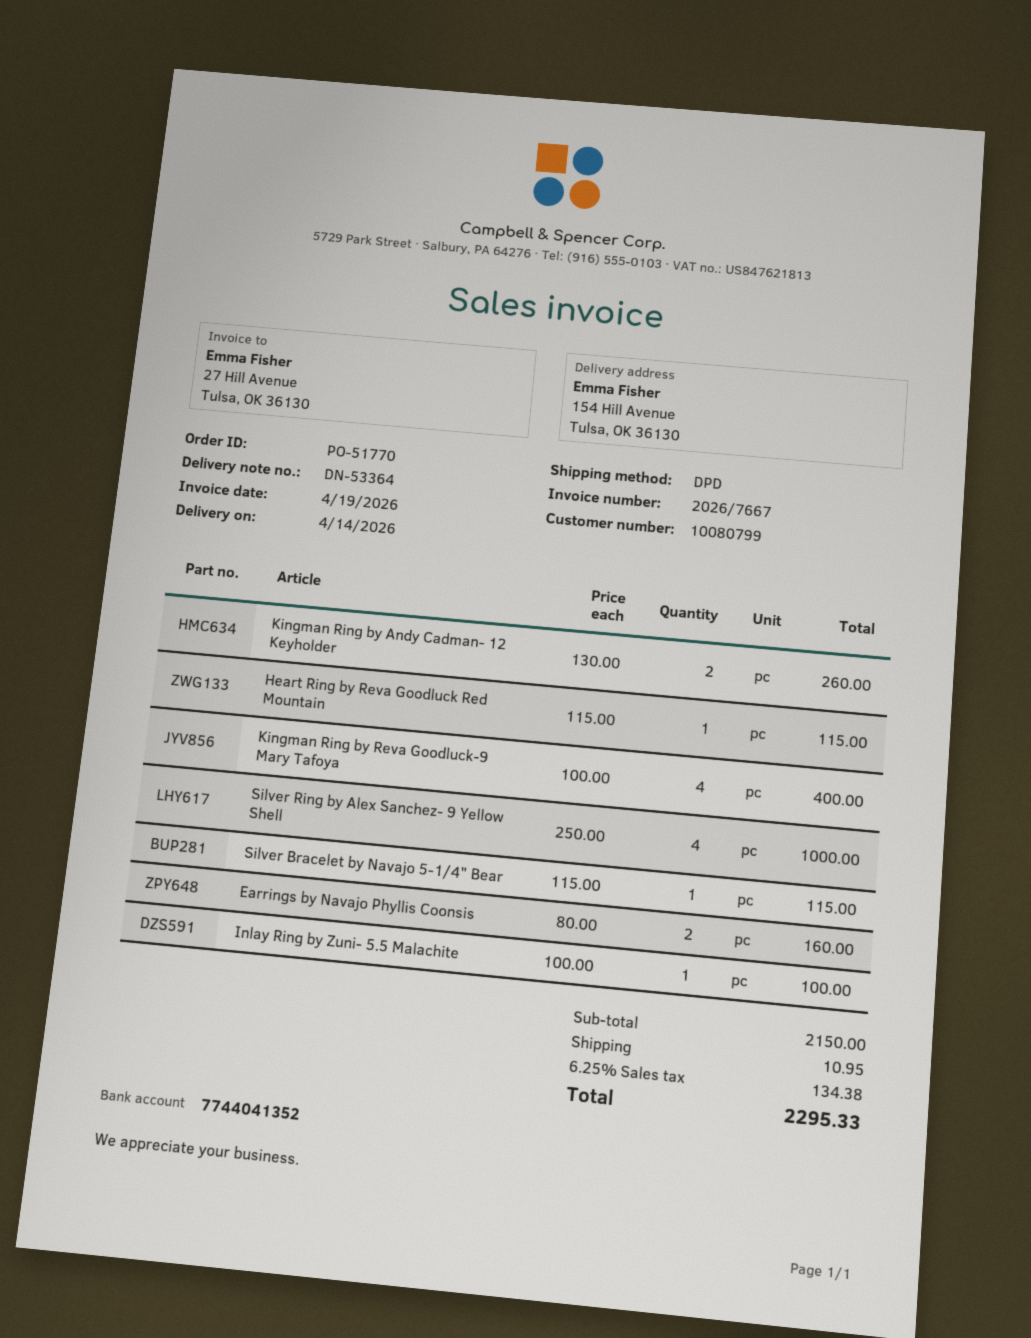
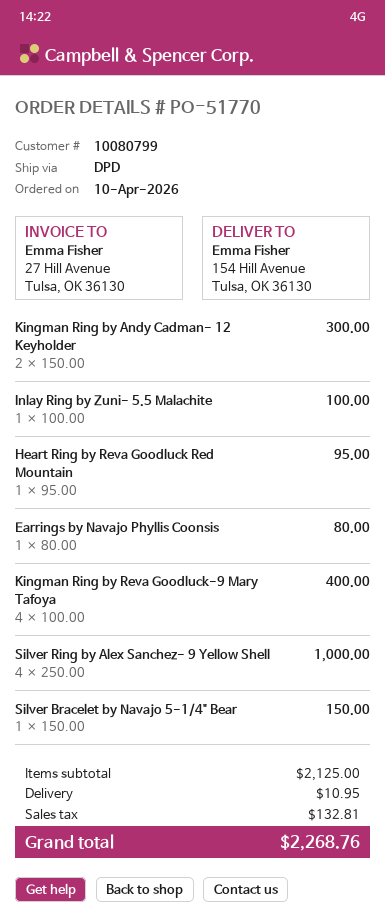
Kingman Ring by Andy Cadman- 12 Keyholder: 2 x 130.00 = 260.00 -> 2 x 150.00 = 300.00
Heart Ring by Reva Goodluck Red Mountain: 1 x 115.00 = 115.00 -> 1 x 95.00 = 95.00
Silver Bracelet by Navajo 5-1/4" Bear: 1 x 115.00 = 115.00 -> 1 x 150.00 = 150.00
Earrings by Navajo Phyllis Coonsis: 2 x 80.00 = 160.00 -> 1 x 80.00 = 80.00
subtotal: 2150.00 -> 2125.00
tax: 134.38 -> 132.81
total: 2295.33 -> 2268.76

